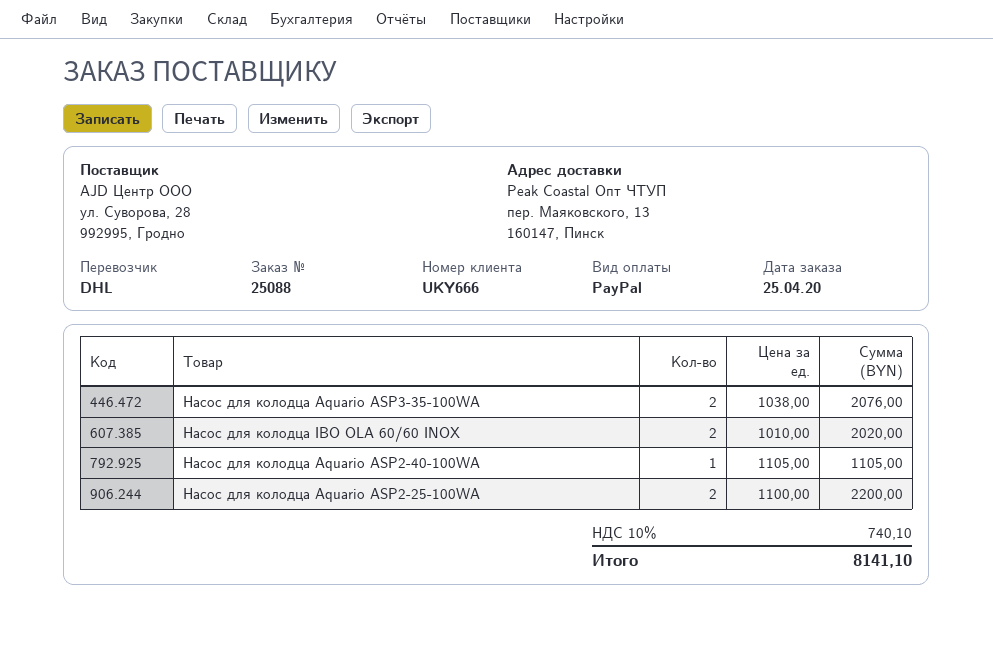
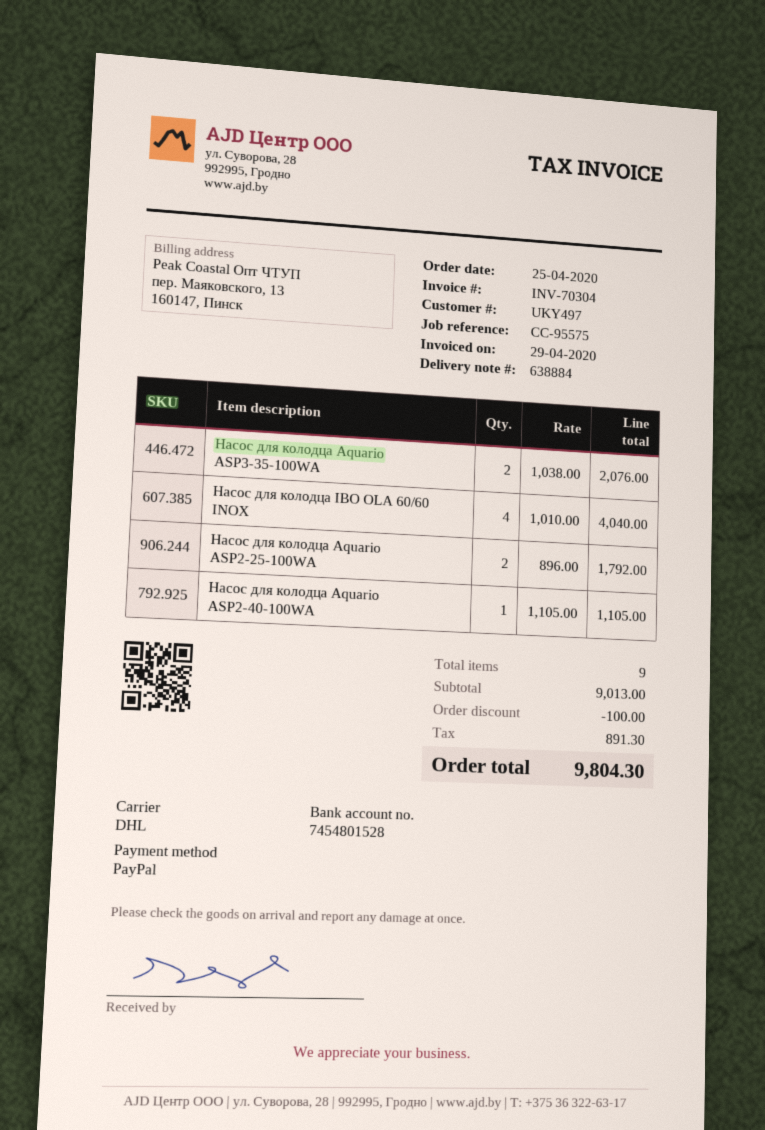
customer number: UKY666 -> UKY497
Насос для колодца IBO OLA 60/60 INOX: 2 x 1010.00 = 2020.00 -> 4 x 1010.00 = 4040.00
Насос для колодца Aquario ASP2-25-100WA: 2 x 1100.00 = 2200.00 -> 2 x 896.00 = 1792.00
discount: none -> 100.00
tax: 740.10 -> 891.30
total: 8141.10 -> 9804.30

